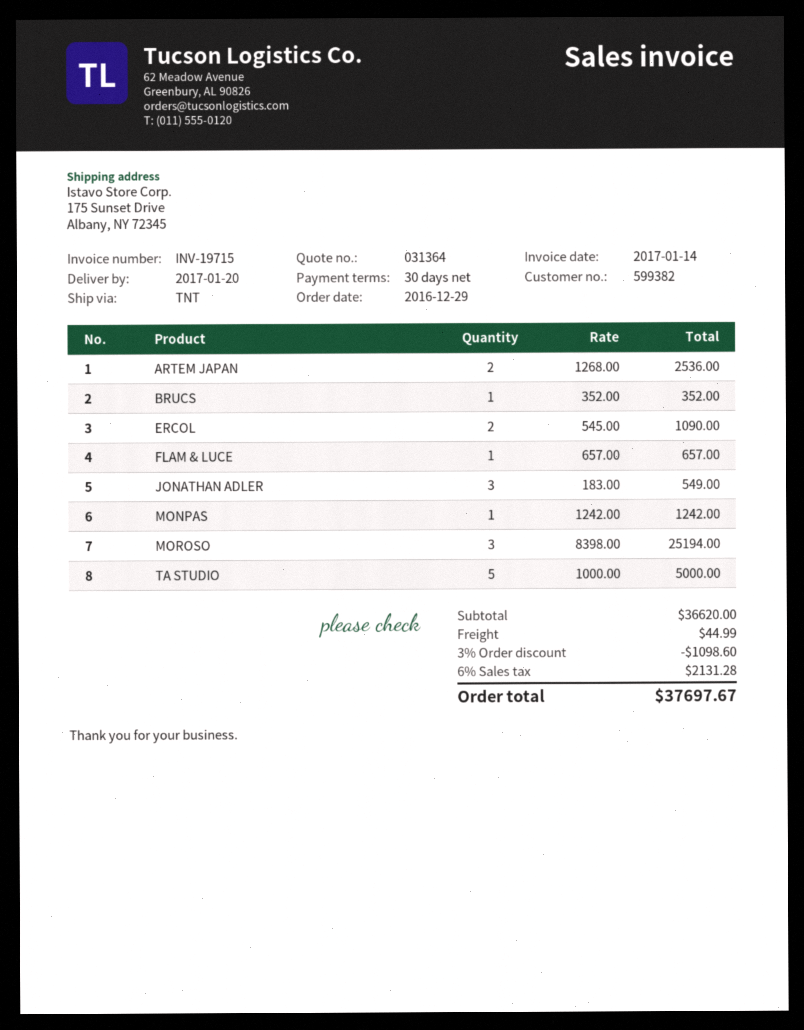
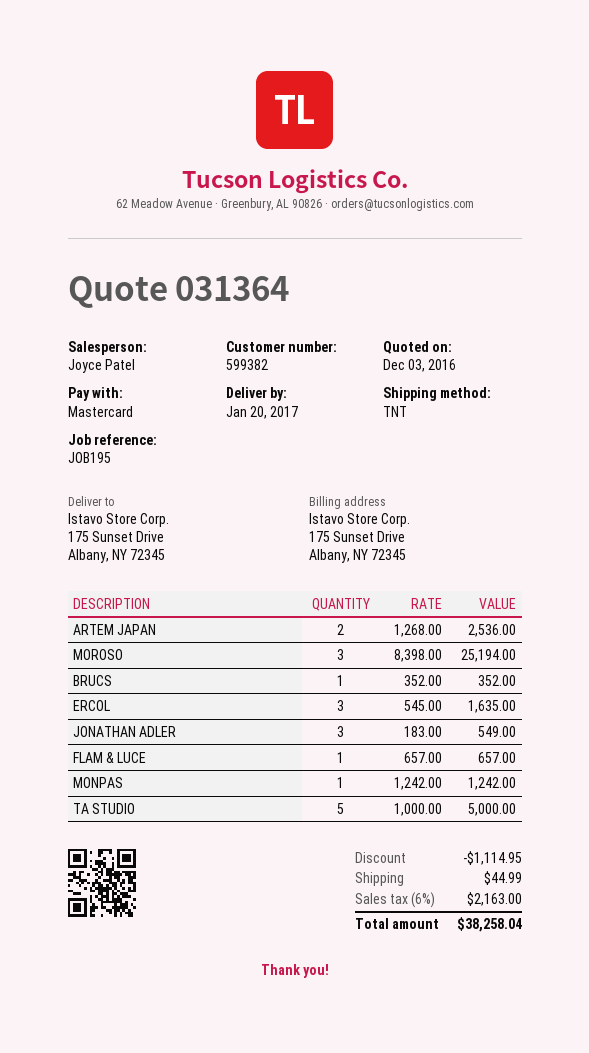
ERCOL: 2 x 545.00 = 1090.00 -> 3 x 545.00 = 1635.00
discount: 1098.60 -> 1114.95
tax: 6% = 2131.28 -> 6% = 2163.00
total: 37697.67 -> 38258.04

